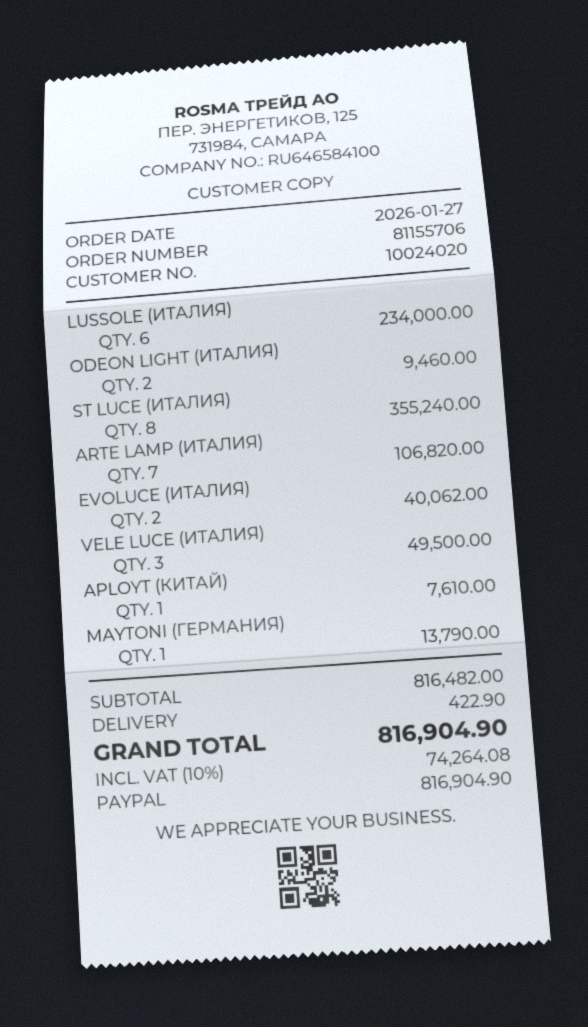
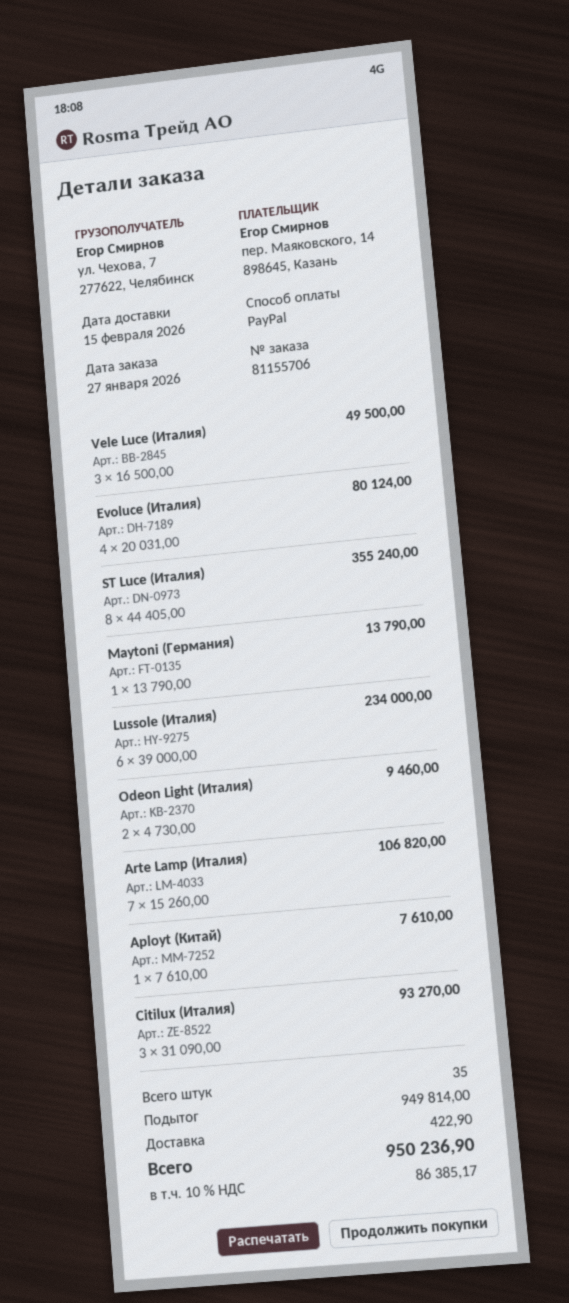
EVOLUCE (ИТАЛИЯ): 2 for 40062.00 -> 4 for 80124.00
Citilux (Италия): none -> 3 for 93270.00
subtotal: 816482.00 -> 949814.00
tax: 10% = 74264.08 -> 10% = 86385.17
total: 816904.90 -> 950236.90

